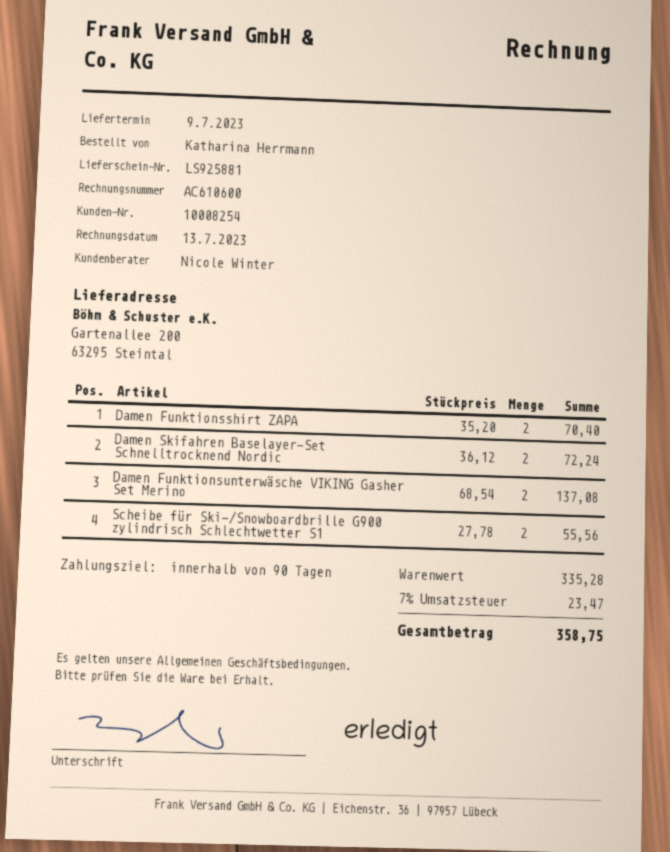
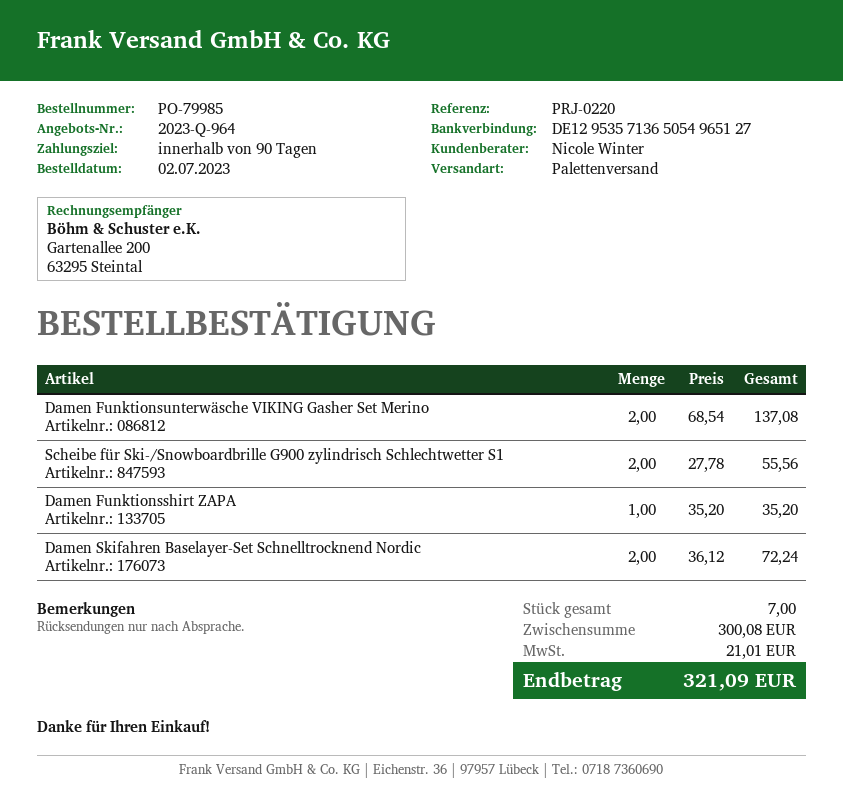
Damen Funktionsshirt ZAPA: 2 x 35.20 = 70.40 -> 1 x 35.20 = 35.20
subtotal: 335.28 -> 300.08
tax: 23.47 -> 21.01
total: 358.75 -> 321.09

